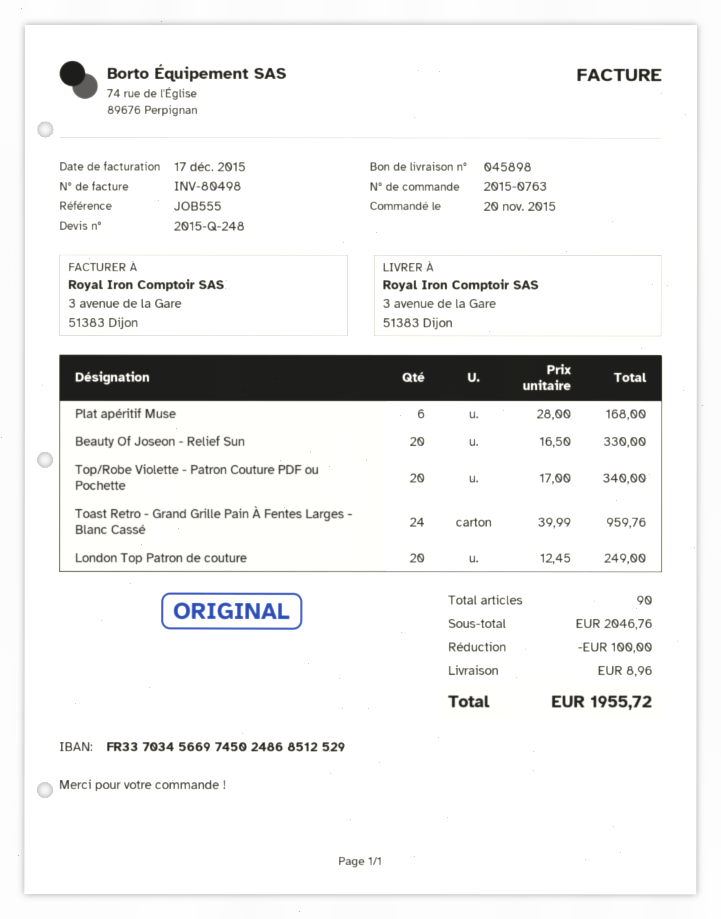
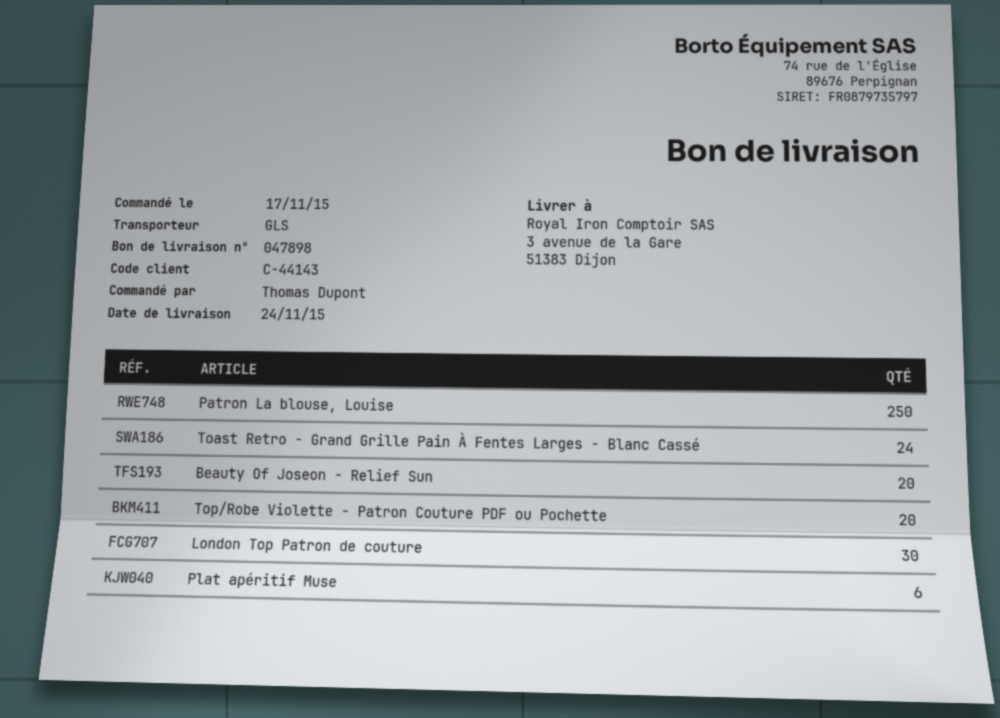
order date: 2015-11-20 -> 2015-11-17
delivery note number: 045898 -> 047898
London Top Patron de couture: 20 -> 30
Patron La blouse, Louise: none -> 250

